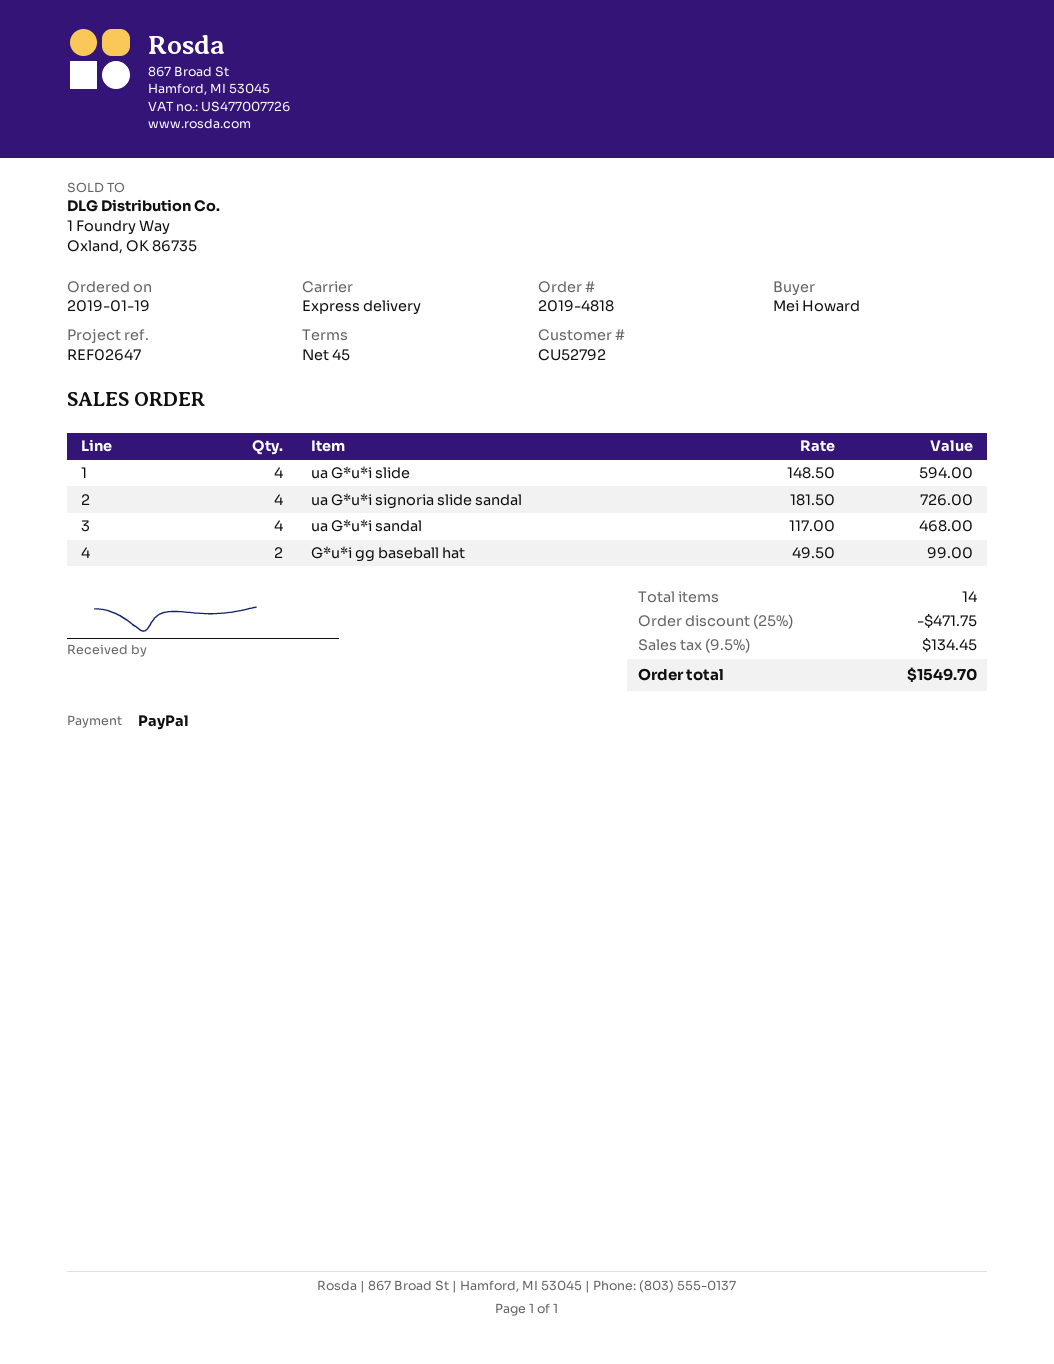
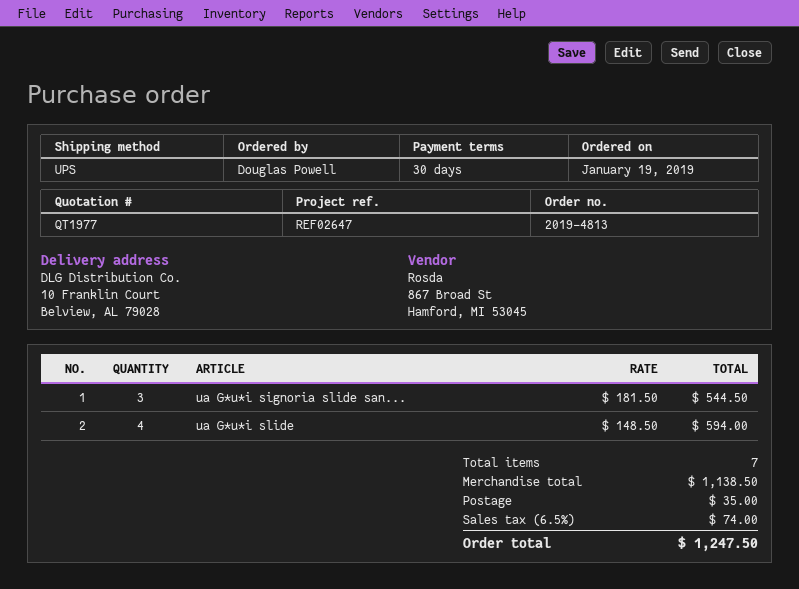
order number: 2019-4818 -> 2019-4813
payment terms: 45 days -> 30 days
ordered by: Mei Howard -> Douglas Powell
shipping method: express -> UPS
ua G*u*i signoria slide sandal: 4 x 181.50 = 726.00 -> 3 x 181.50 = 544.50
ua G*u*i sandal: 4 x 117.00 = 468.00 -> none
G*u*i gg baseball hat: 2 x 49.50 = 99.00 -> none
total quantity: 14 -> 7
discount: 25% = 471.75 -> none
shipping: none -> 35.00
tax: 9.5% = 134.45 -> 6.5% = 74.00
total: 1549.70 -> 1247.50

